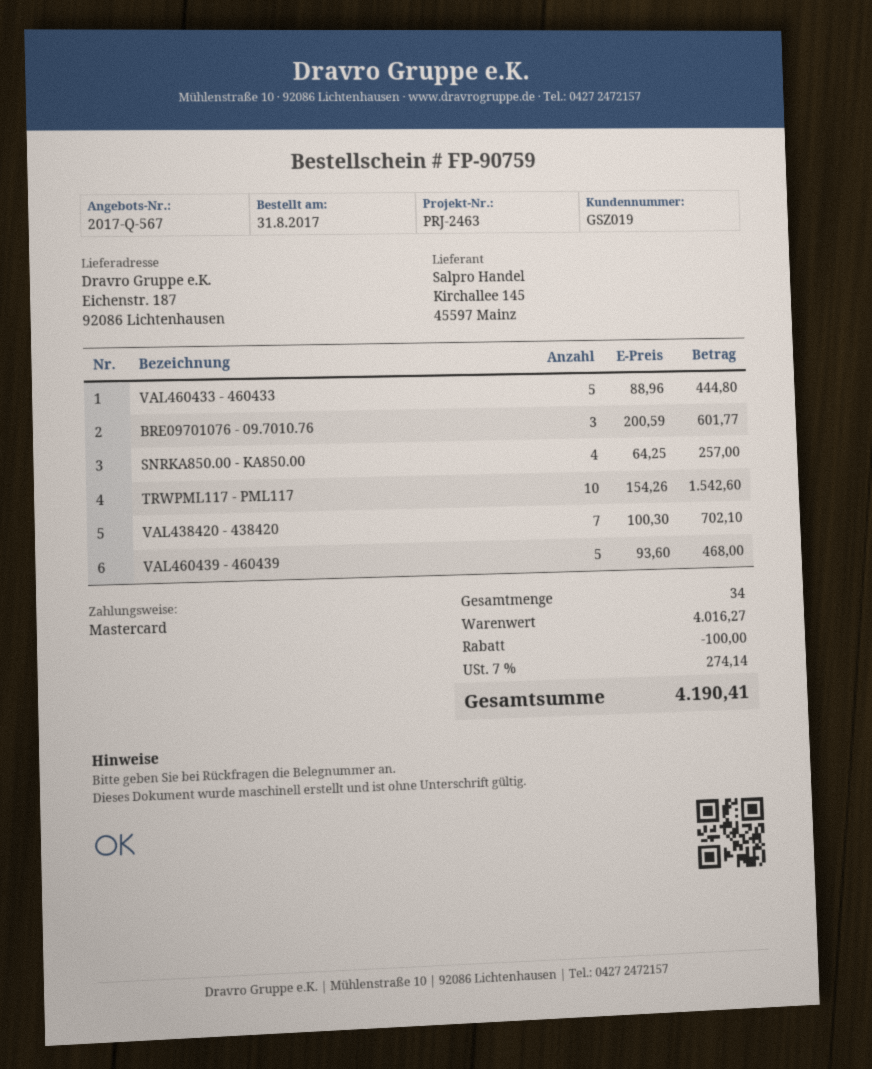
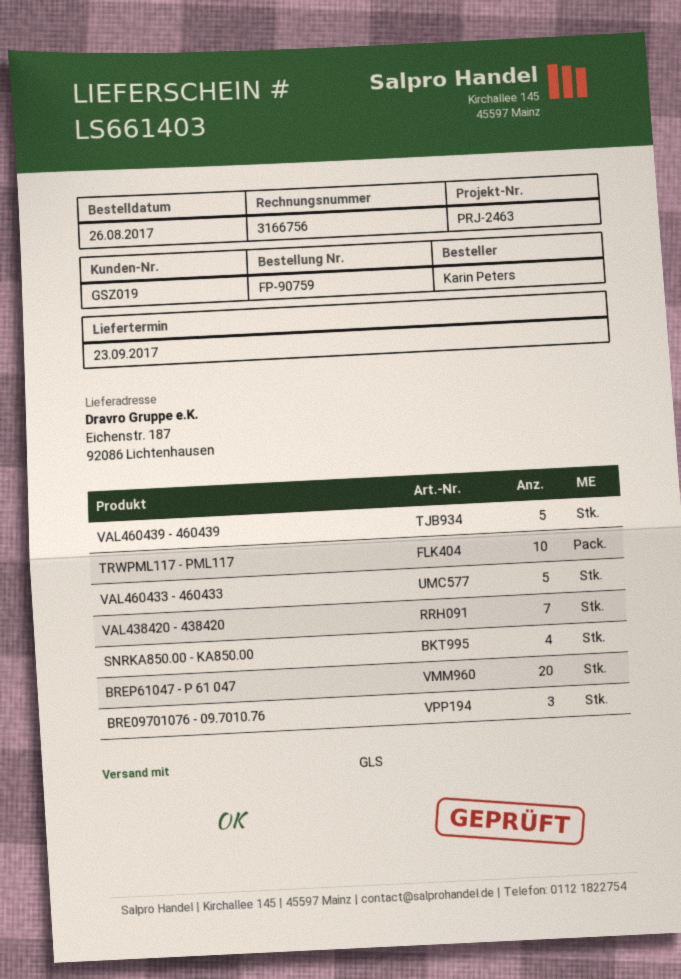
order date: 2017-08-31 -> 2017-08-26
BREP61047 - P 61 047: none -> 20

